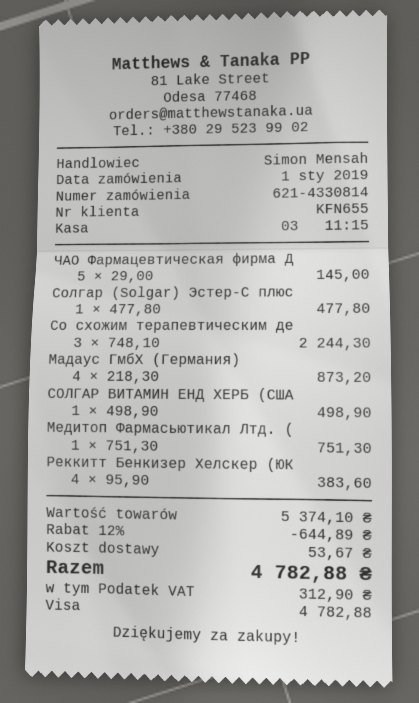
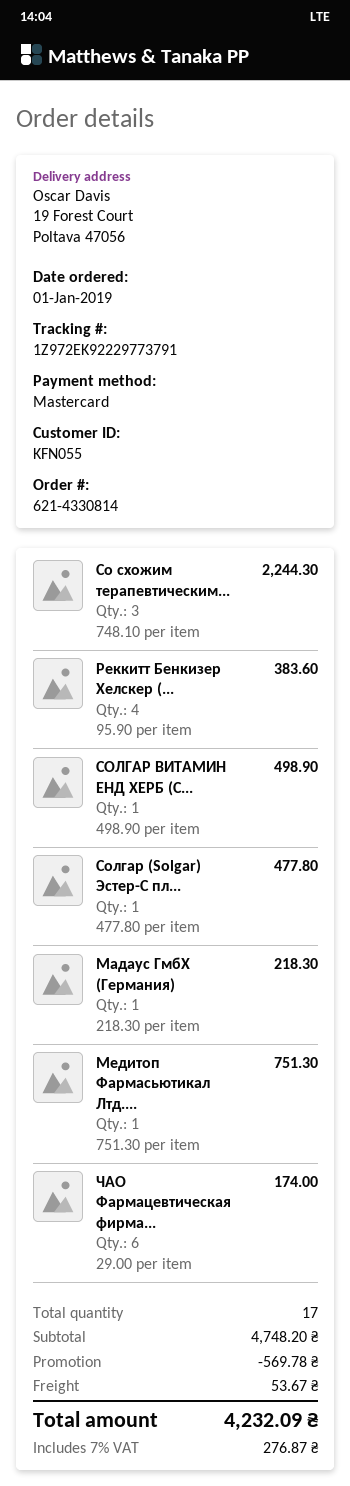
customer number: KFN655 -> KFN055
payment method: Visa -> Mastercard
ЧАО Фармацевтическая фирма Д: 5 x 29.00 = 145.00 -> 6 x 29.00 = 174.00
Мадаус ГмбХ (Германия): 4 x 218.30 = 873.20 -> 1 x 218.30 = 218.30
subtotal: 5374.10 -> 4748.20
discount: 644.89 -> 569.78
tax: 312.90 -> 276.87
total: 4782.88 -> 4232.09

